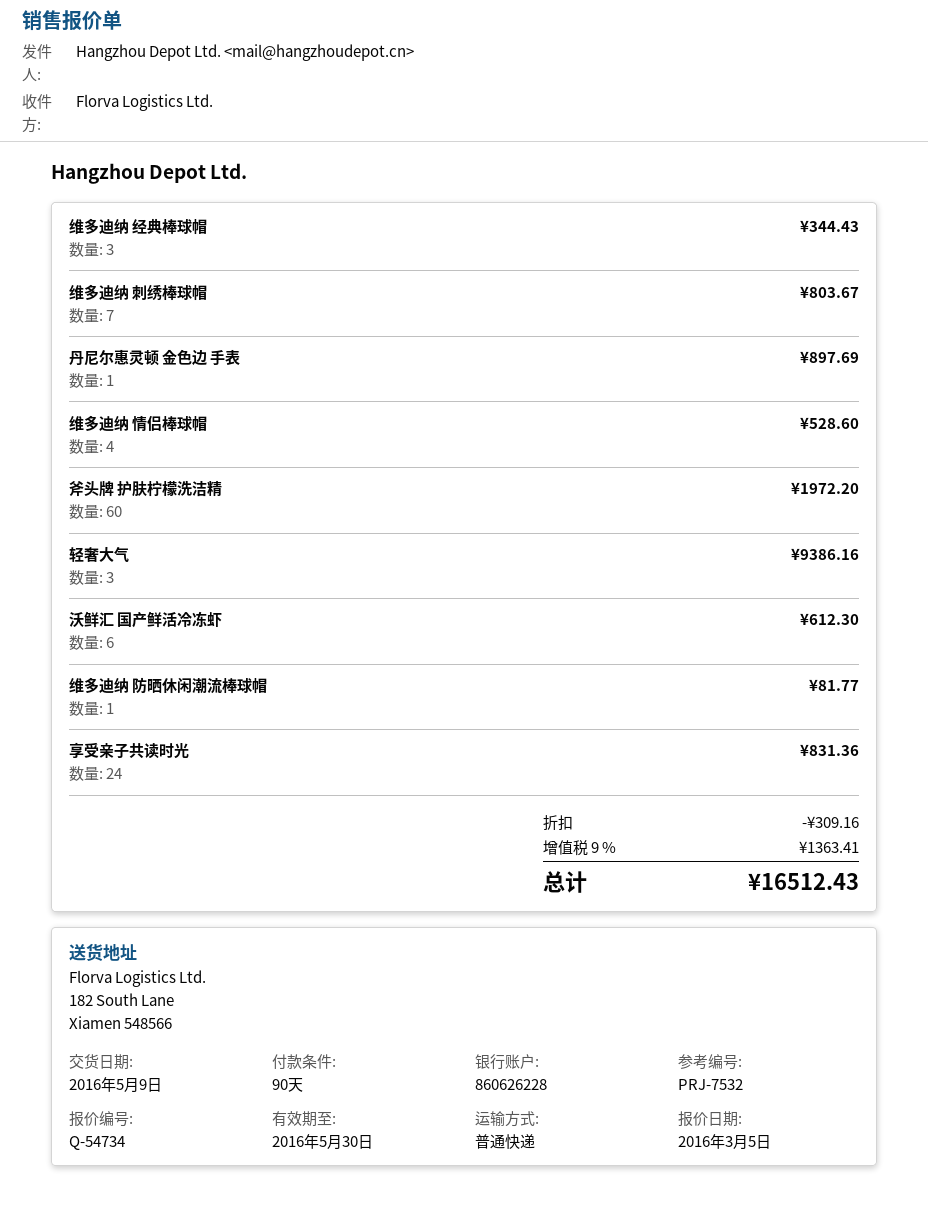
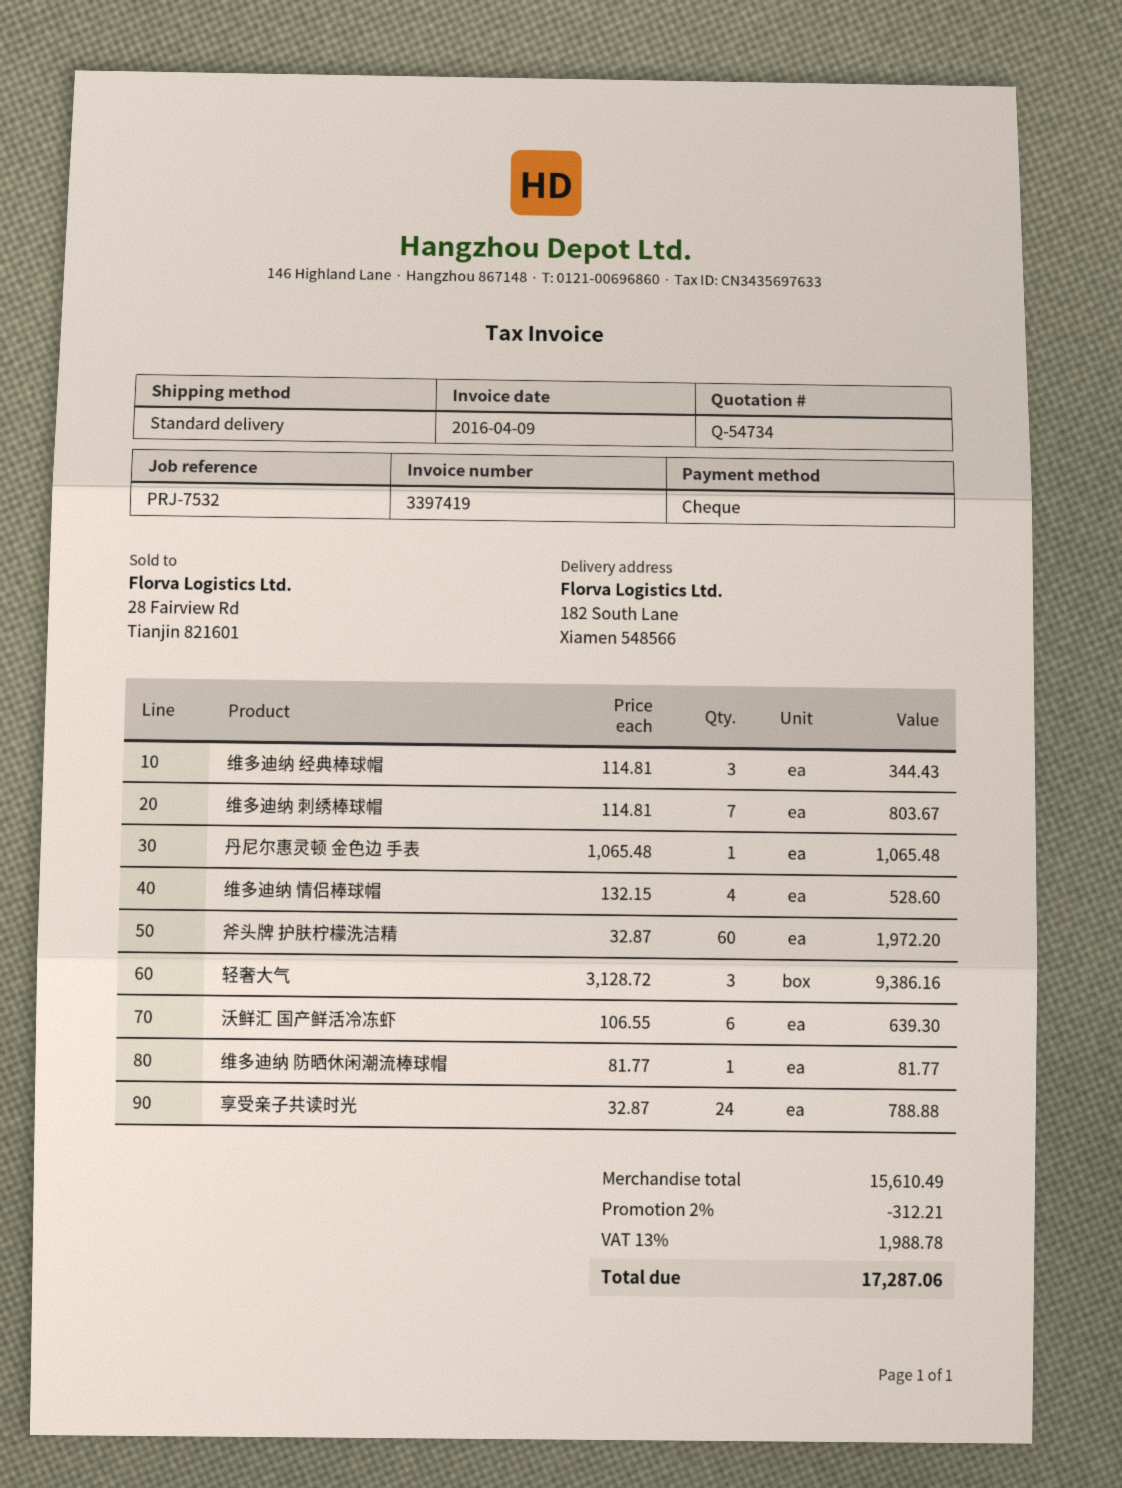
丹尼尔惠灵顿 金色边 手表: 1 for 897.69 -> 1 for 1065.48
沃鲜汇 国产鲜活冷冻虾: 6 for 612.30 -> 6 for 639.30
享受亲子共读时光: 24 for 831.36 -> 24 for 788.88
discount: 309.16 -> 312.21
tax: 9% = 1363.41 -> 13% = 1988.78
total: 16512.43 -> 17287.06

